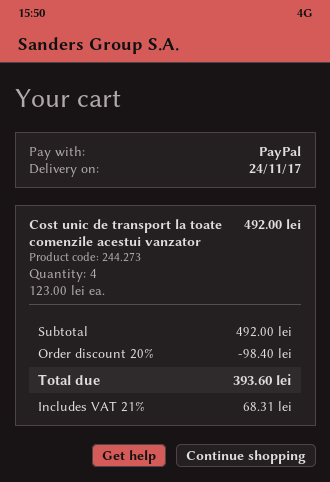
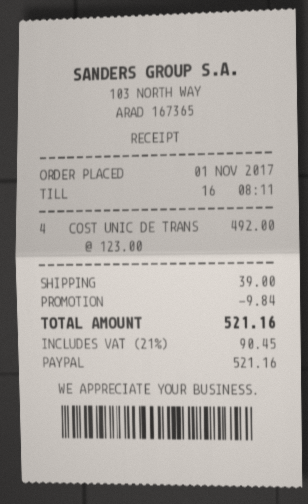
discount: 98.40 -> 9.84
shipping: none -> 39.00
tax: 21% = 68.31 -> 21% = 90.45
total: 393.60 -> 521.16

